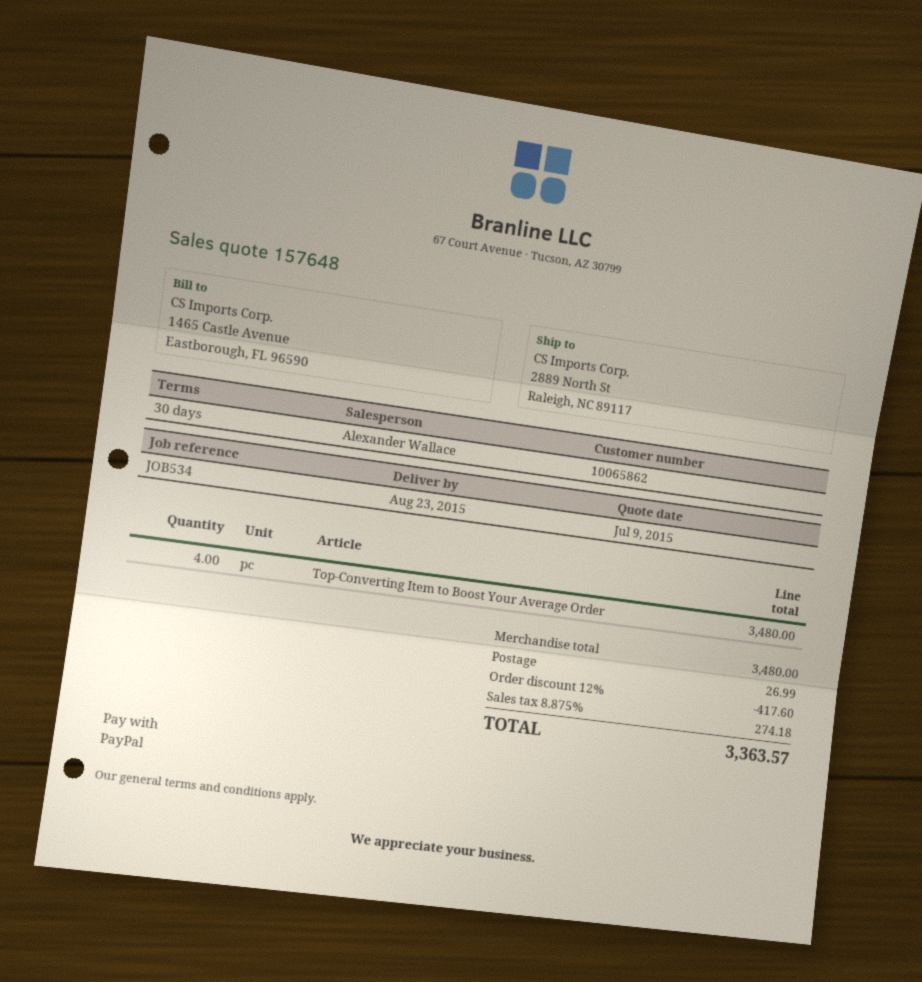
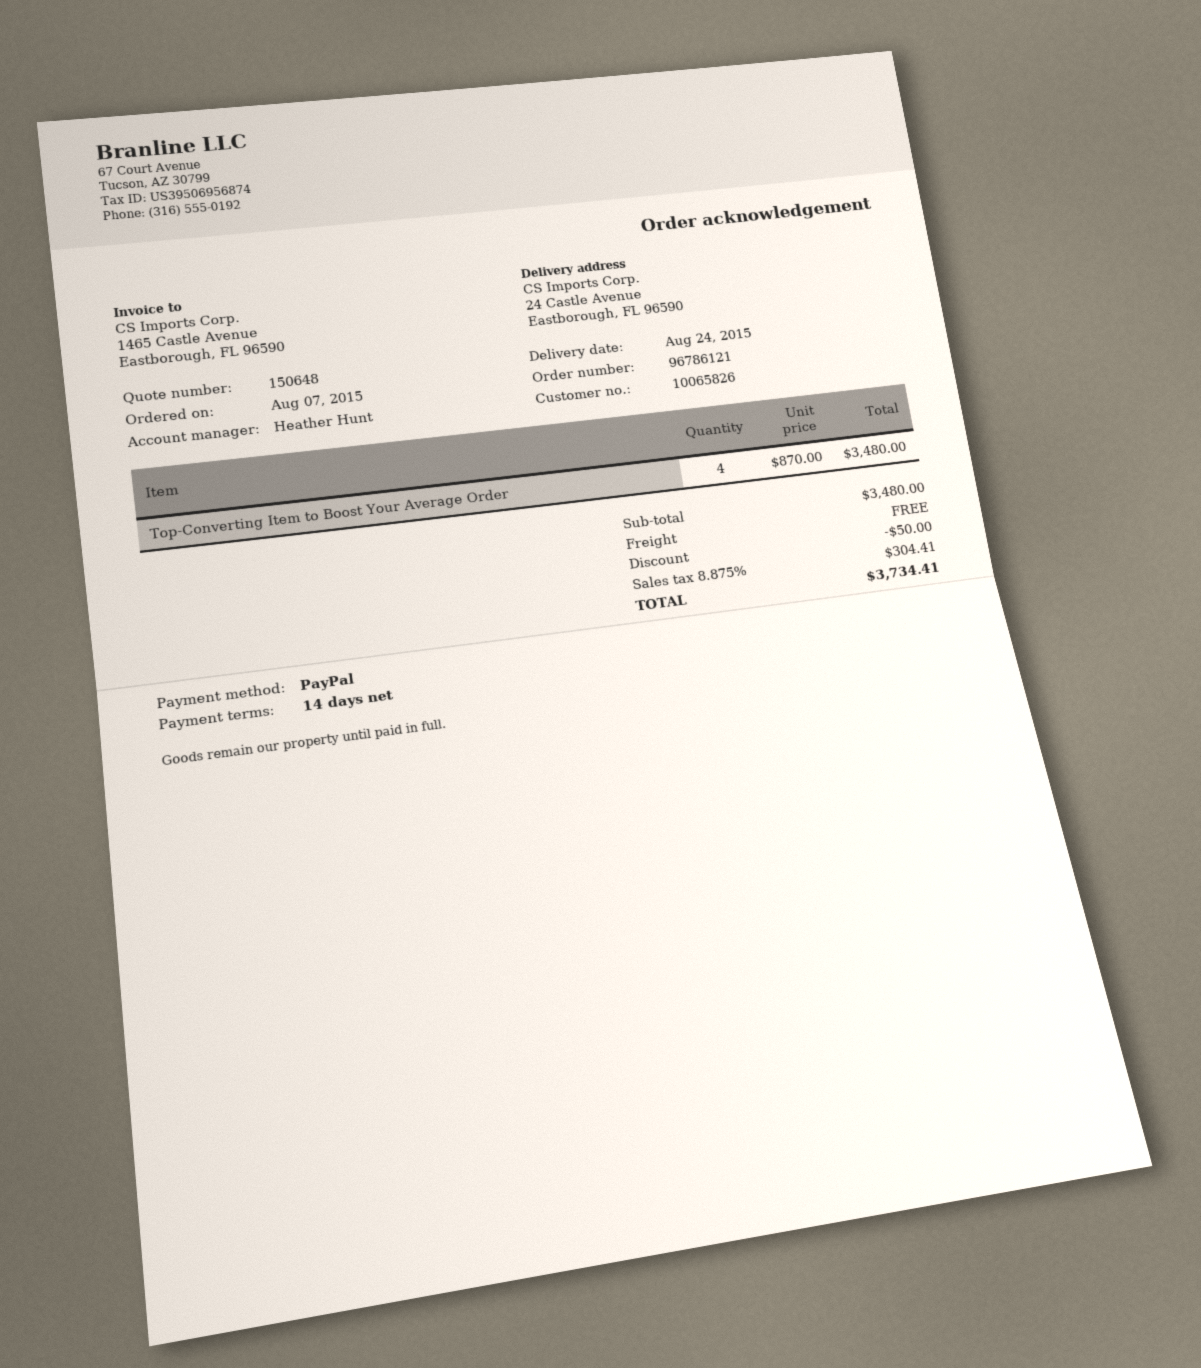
quote number: 157648 -> 150648
delivery date: 2015-08-23 -> 2015-08-24
payment terms: 30 days -> 14 days
customer number: 10065862 -> 10065826
sales rep: Alexander Wallace -> Heather Hunt
ship to: 2889 North St, Raleigh, NC 89117 -> 24 Castle Avenue, Eastborough, FL 96590
discount: 417.60 -> 50.00
shipping: 26.99 -> 0.00
tax: 8.875% = 274.18 -> 8.875% = 304.41
total: 3363.57 -> 3734.41

